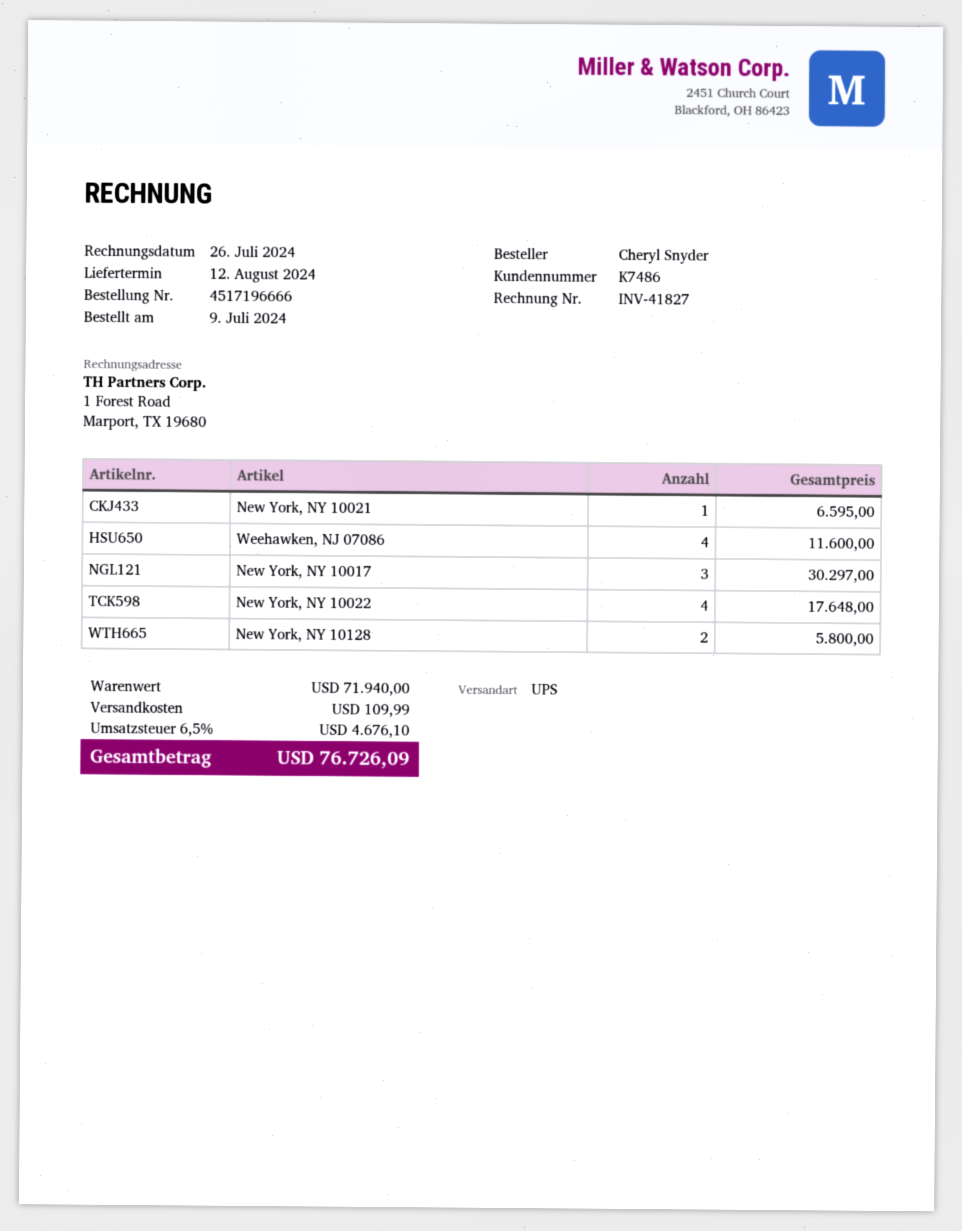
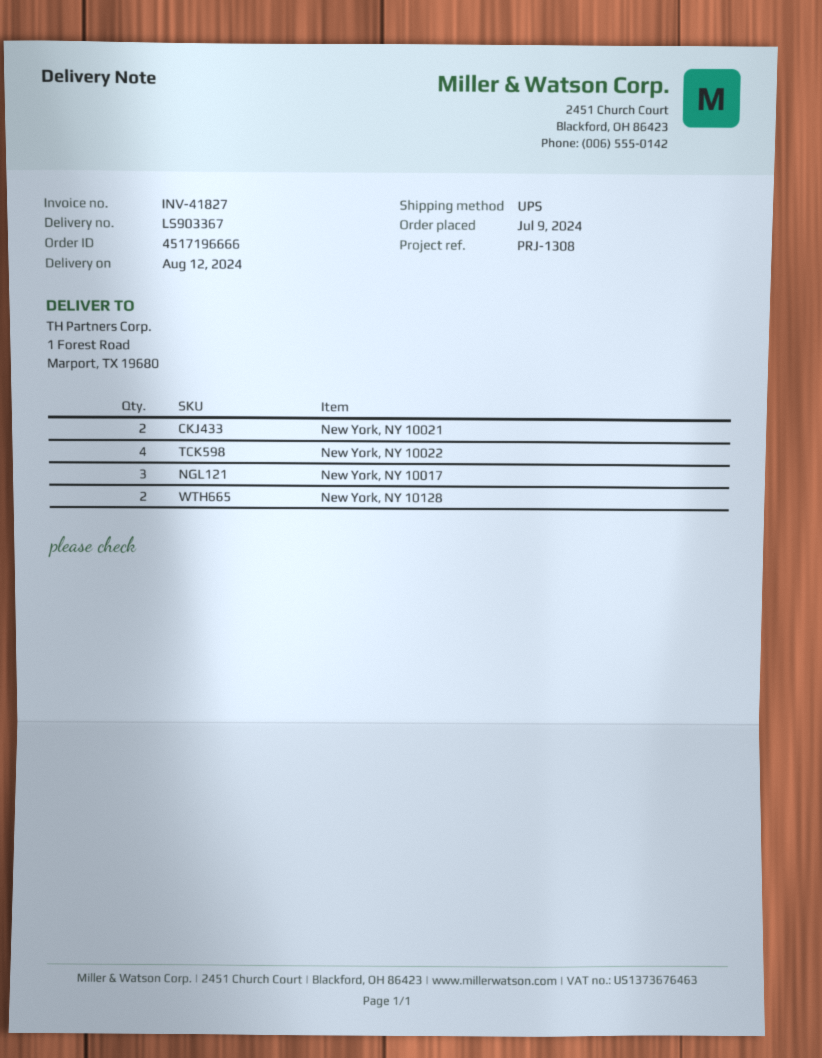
New York, NY 10021: 1 -> 2
Weehawken, NJ 07086: 4 -> none

